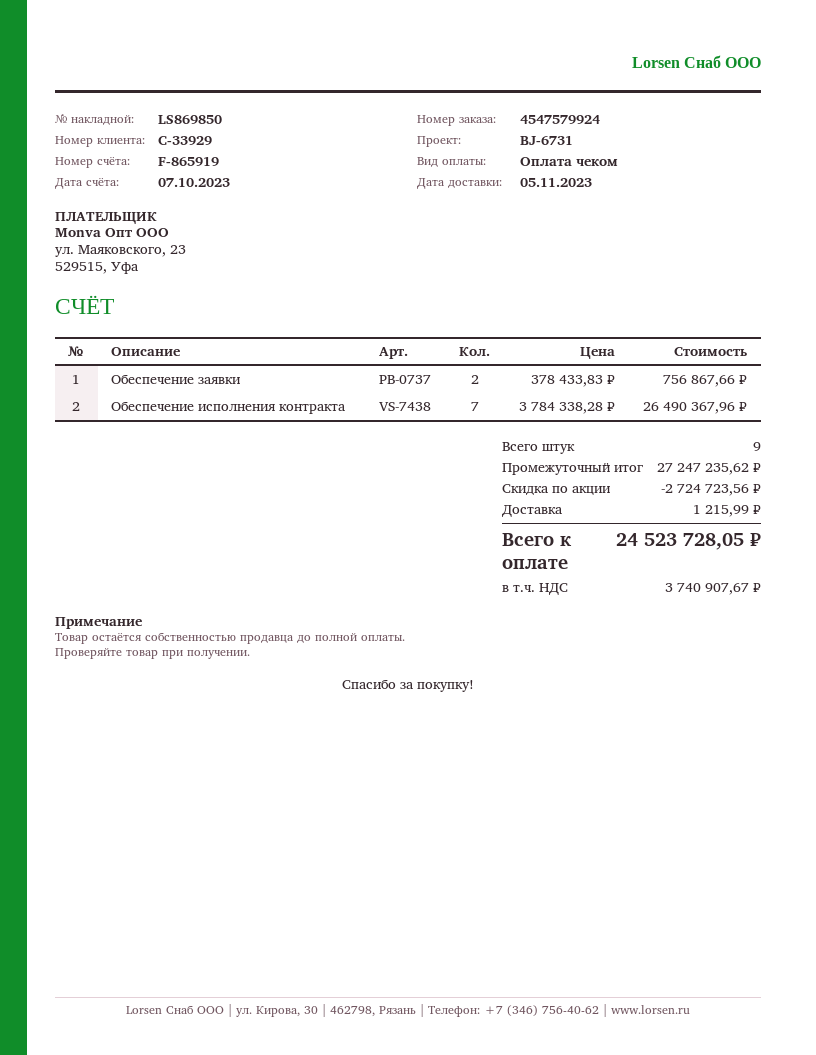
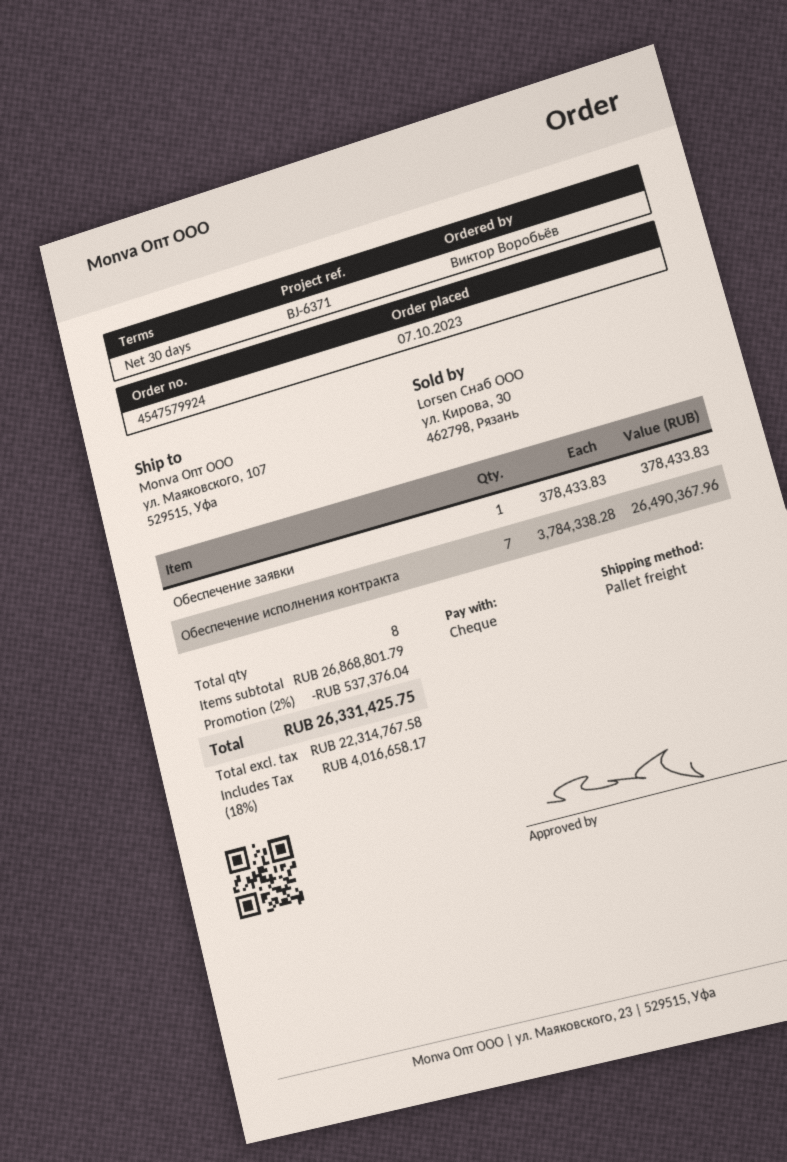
reference: BJ-6731 -> BJ-6371
Обеспечение заявки: 2 x 378433.83 = 756867.66 -> 1 x 378433.83 = 378433.83
total quantity: 9 -> 8
subtotal: 27247235.62 -> 26868801.79
discount: 2724723.56 -> 537376.04
shipping: 1215.99 -> none
tax: 3740907.67 -> 4016658.17
total: 24523728.05 -> 26331425.75

